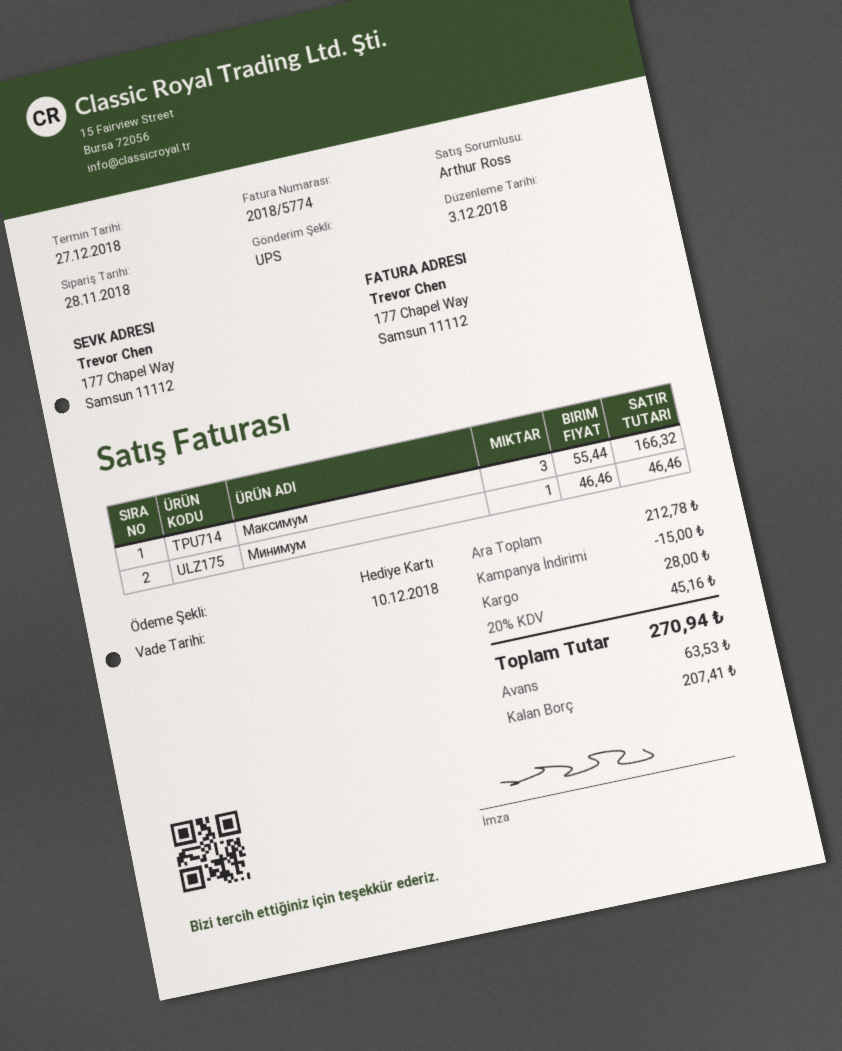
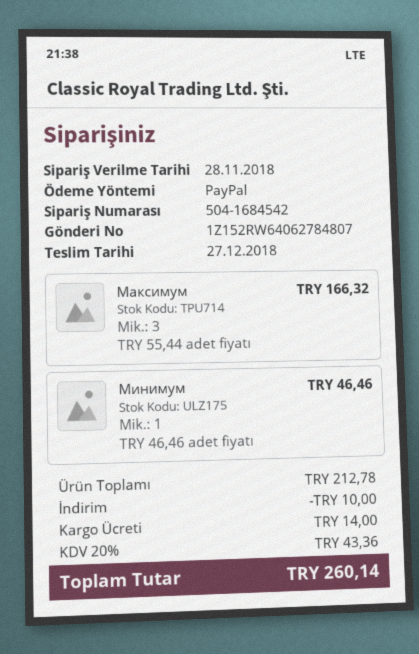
payment method: gift card -> PayPal
discount: 15.00 -> 10.00
shipping: 28.00 -> 14.00
tax: 20% = 45.16 -> 20% = 43.36
total: 270.94 -> 260.14

